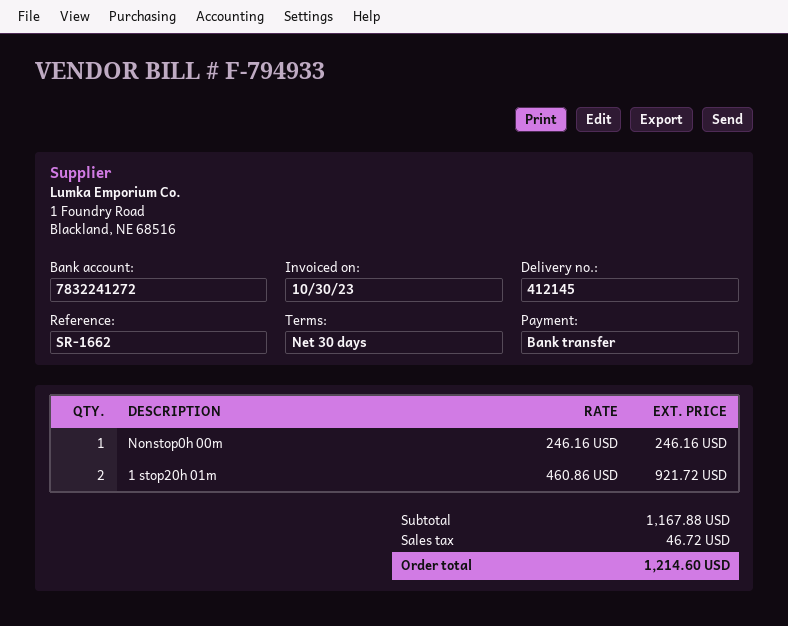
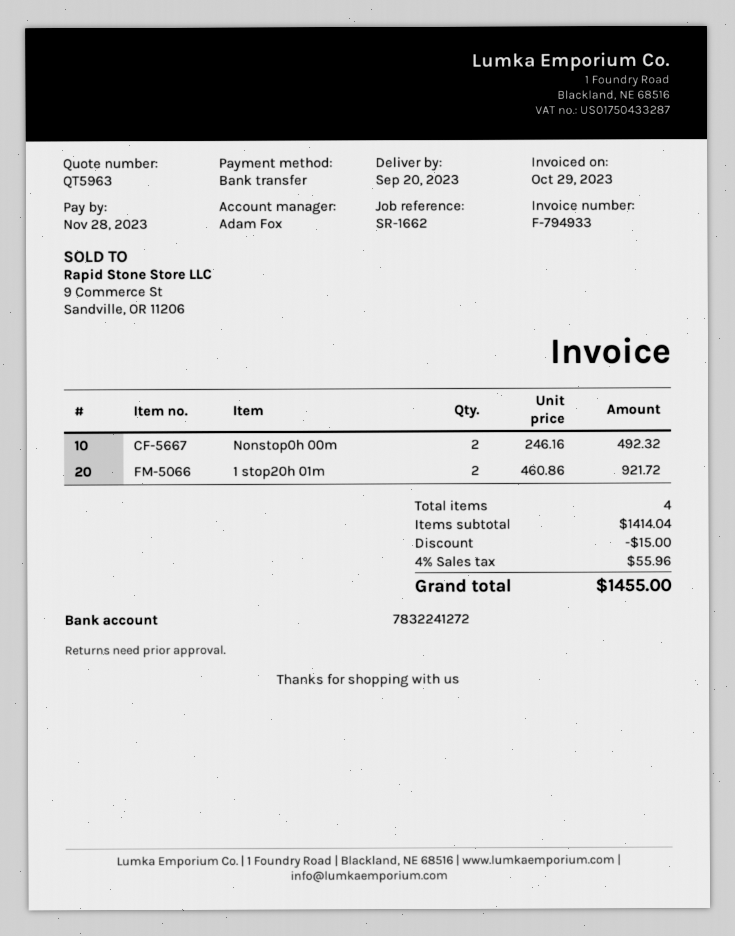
invoice date: 2023-10-30 -> 2023-10-29
Nonstop0h 00m: 1 x 246.16 = 246.16 -> 2 x 246.16 = 492.32
subtotal: 1167.88 -> 1414.04
discount: none -> 15.00
tax: 46.72 -> 55.96
total: 1214.60 -> 1455.00

